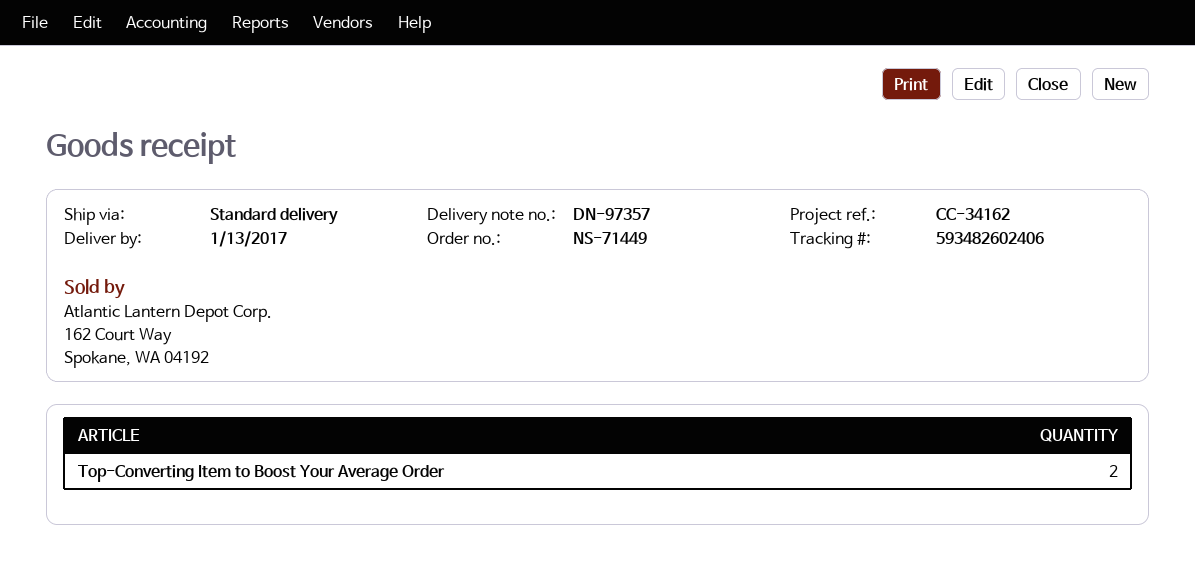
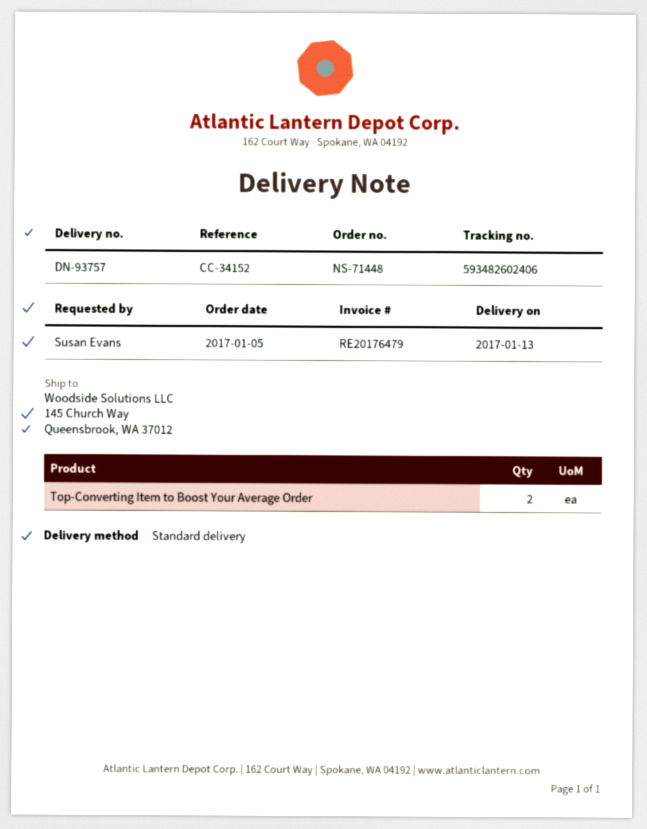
order number: NS-71449 -> NS-71448
delivery note number: DN-97357 -> DN-93757
reference: CC-34162 -> CC-34152

